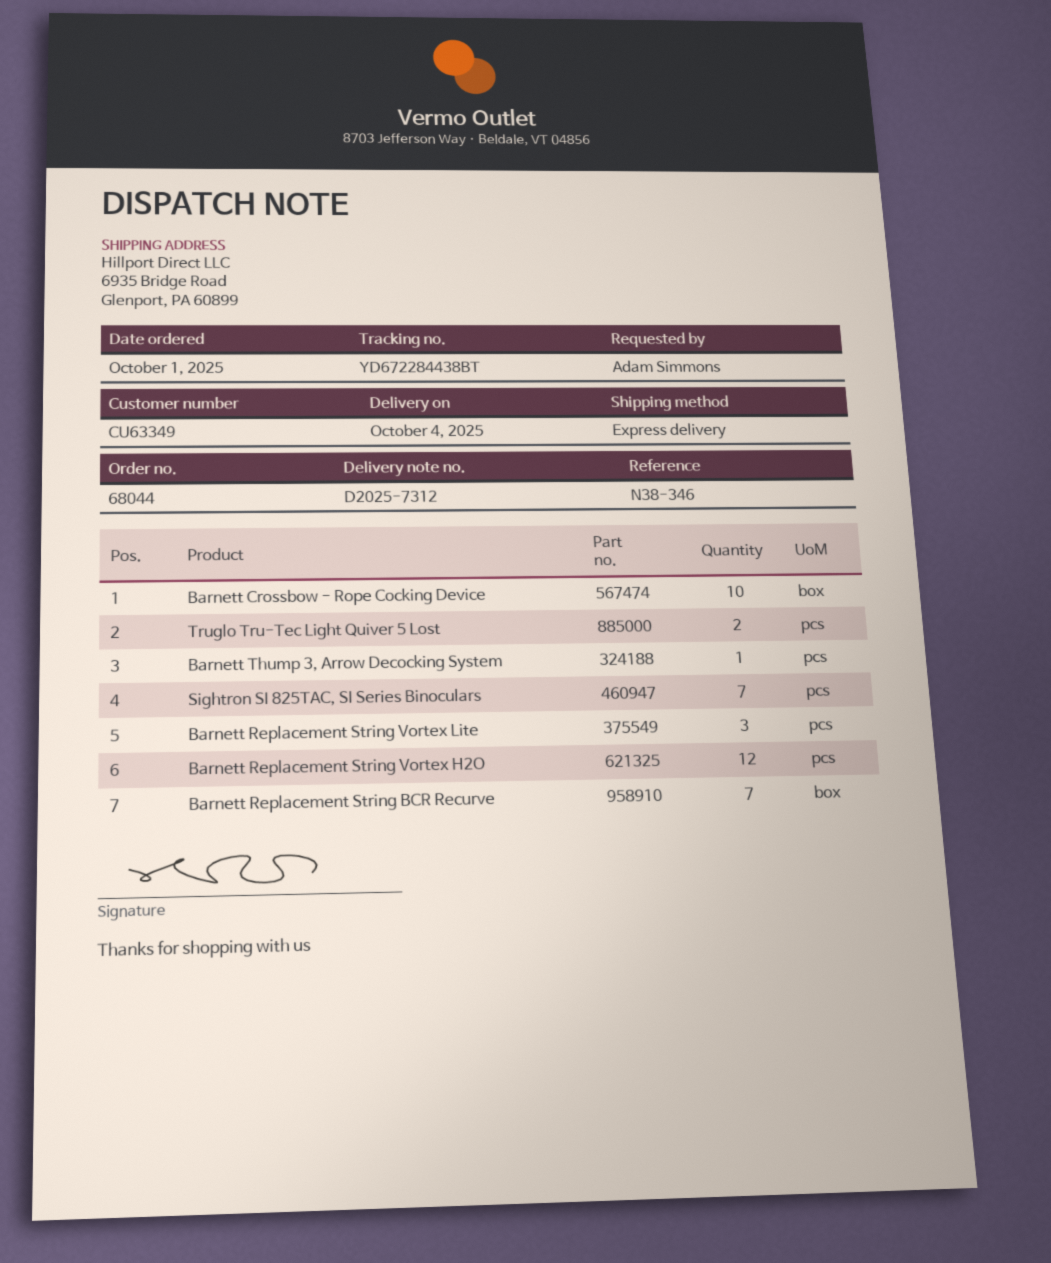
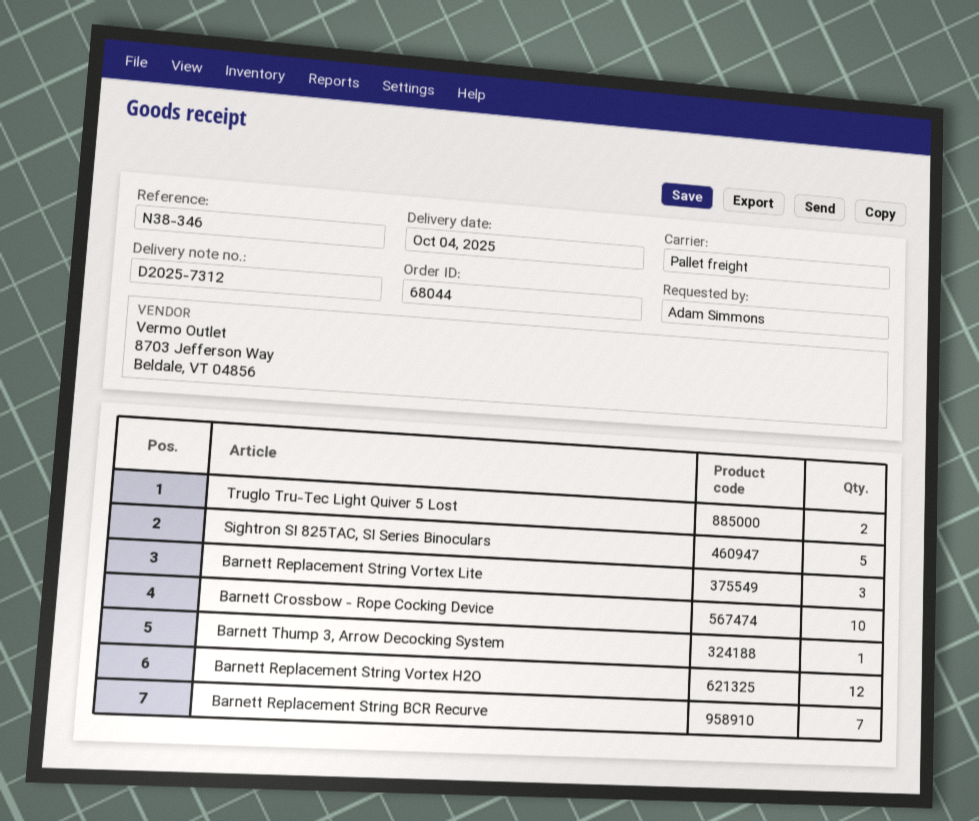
shipping method: express -> pallet freight
Sightron SI 825TAC, SI Series Binoculars: 7 -> 5

